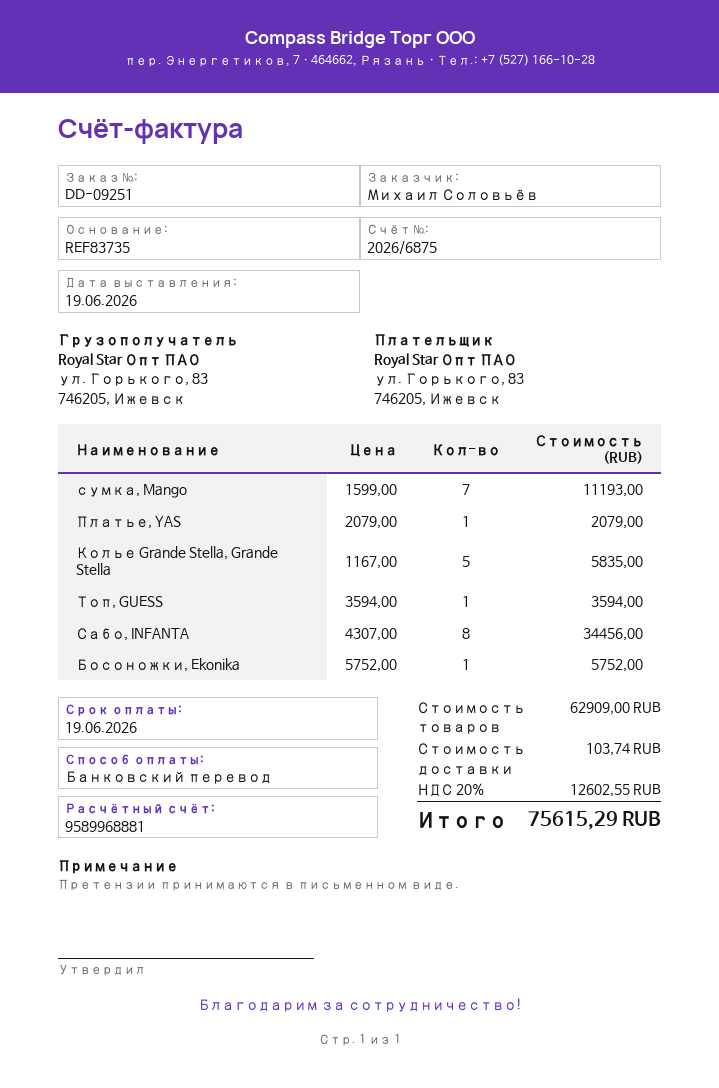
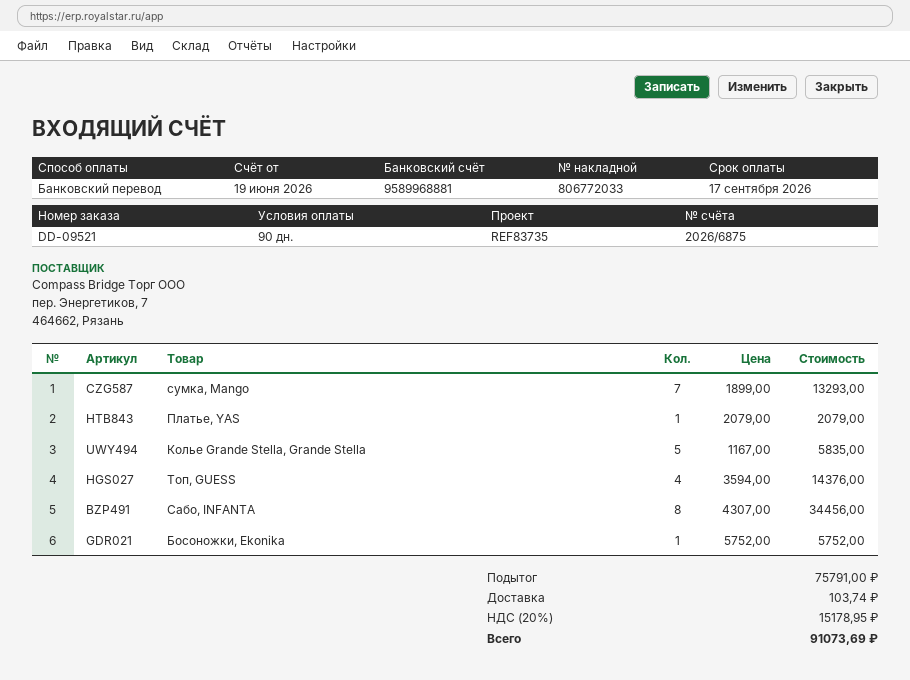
order number: DD-09251 -> DD-09521
due date: 2026-06-19 -> 2026-09-17
сумка, Mango: 7 x 1599.00 = 11193.00 -> 7 x 1899.00 = 13293.00
Топ, GUESS: 1 x 3594.00 = 3594.00 -> 4 x 3594.00 = 14376.00
subtotal: 62909.00 -> 75791.00
tax: 20% = 12602.55 -> 20% = 15178.95
total: 75615.29 -> 91073.69

